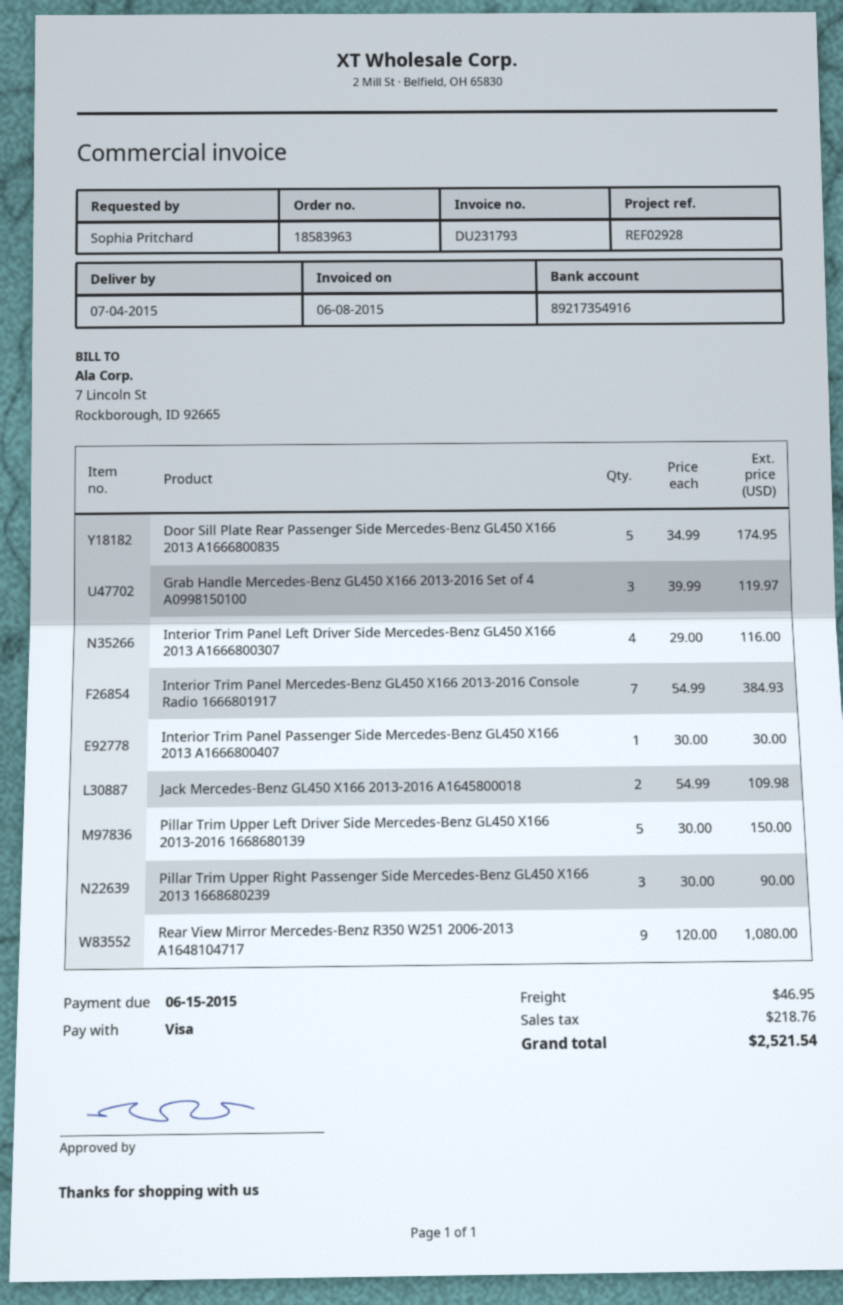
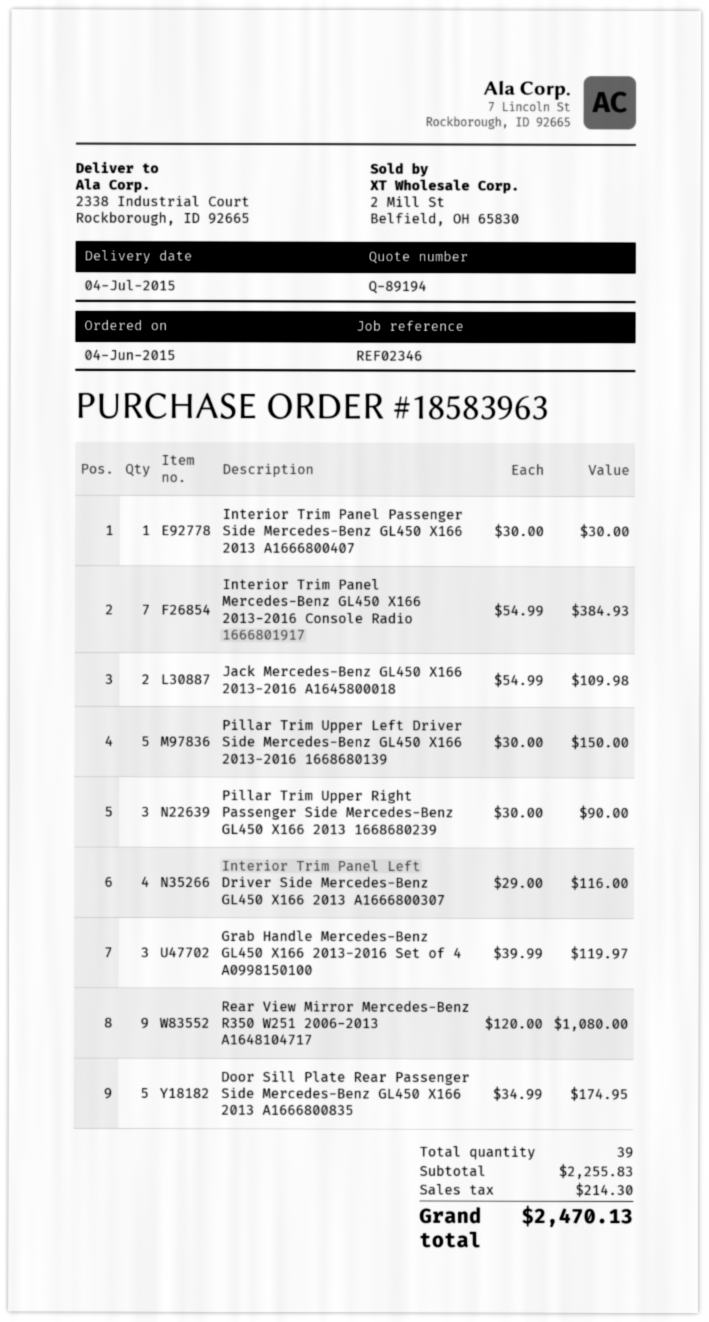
reference: REF02928 -> REF02346
shipping: 46.95 -> none
tax: 218.76 -> 214.30
total: 2521.54 -> 2470.13

